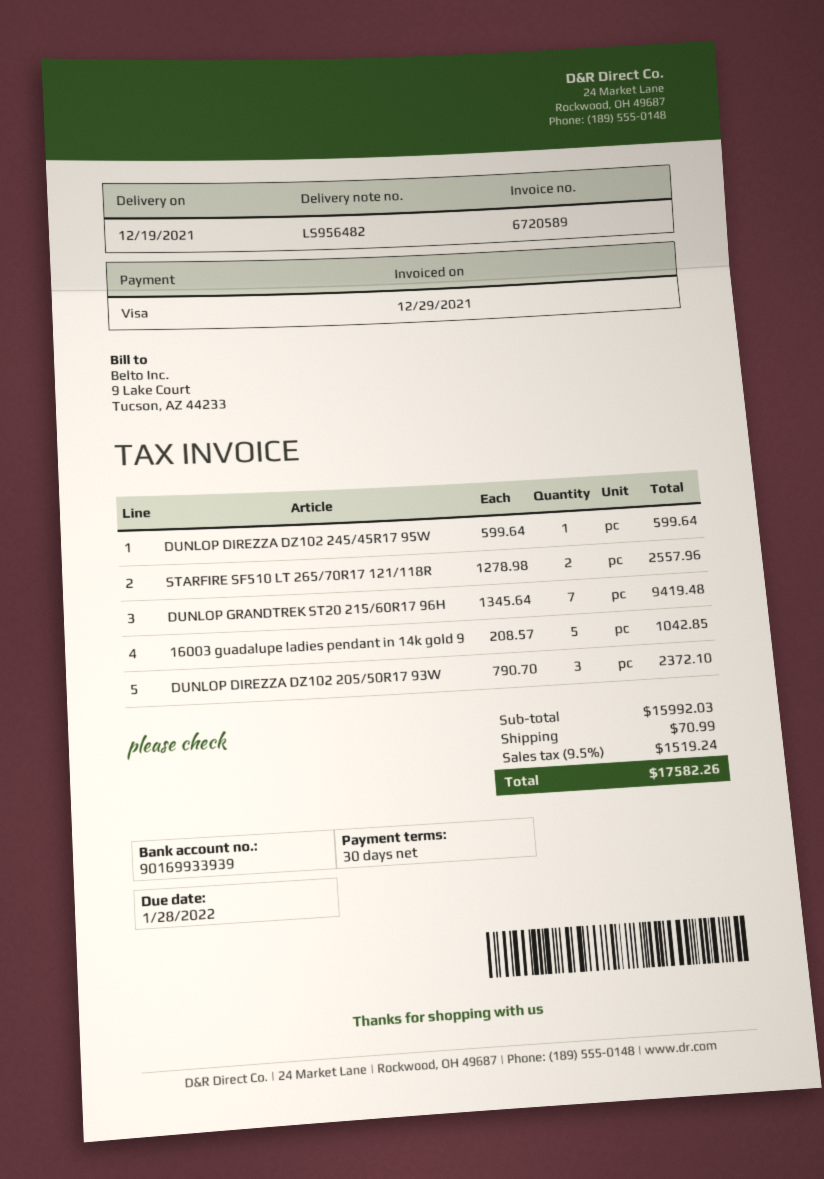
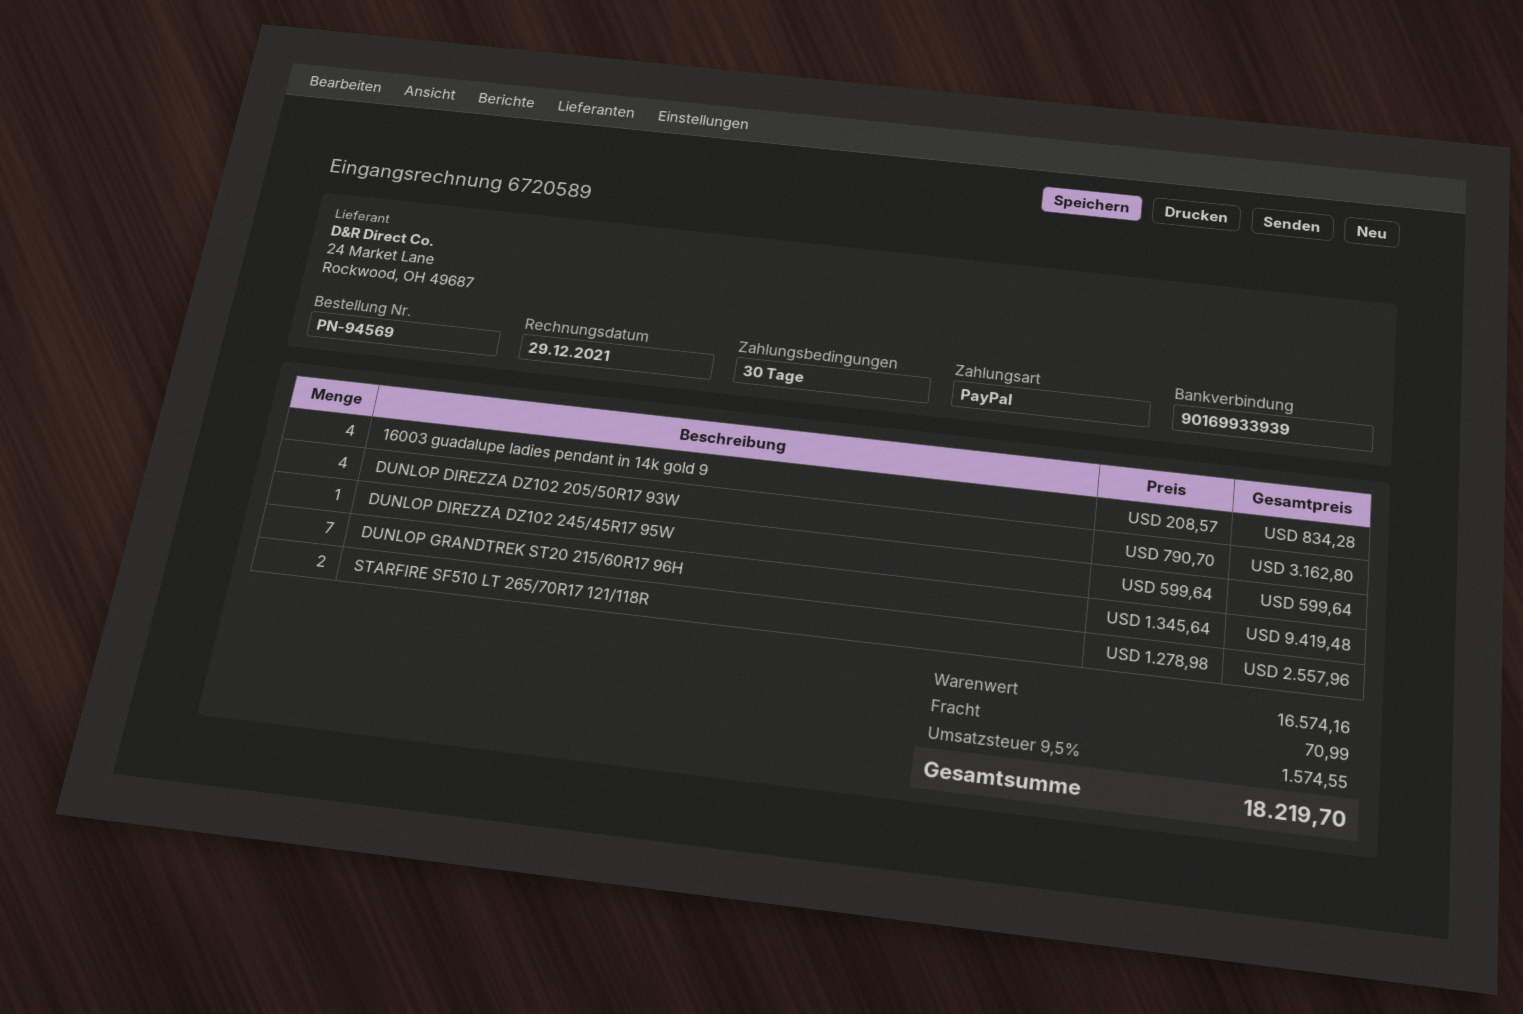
payment method: Visa -> PayPal
16003 guadalupe ladies pendant in 14k gold 9: 5 x 208.57 = 1042.85 -> 4 x 208.57 = 834.28
DUNLOP DIREZZA DZ102 205/50R17 93W: 3 x 790.70 = 2372.10 -> 4 x 790.70 = 3162.80
subtotal: 15992.03 -> 16574.16
tax: 9.5% = 1519.24 -> 9.5% = 1574.55
total: 17582.26 -> 18219.70

